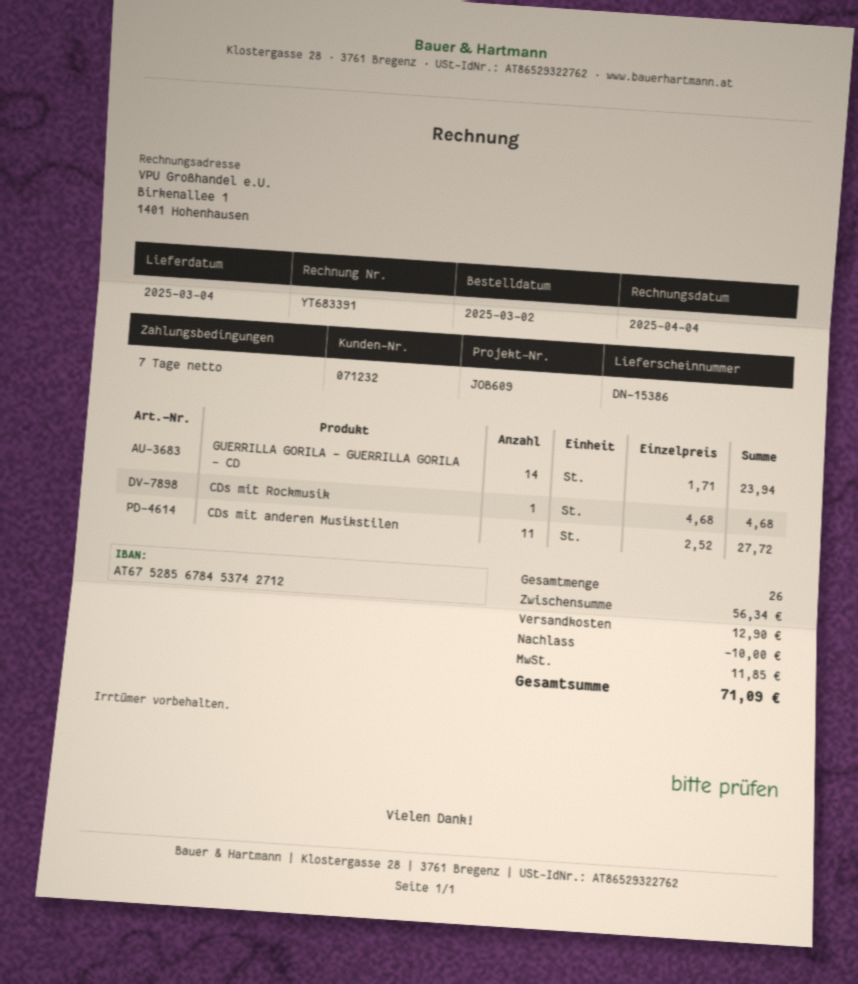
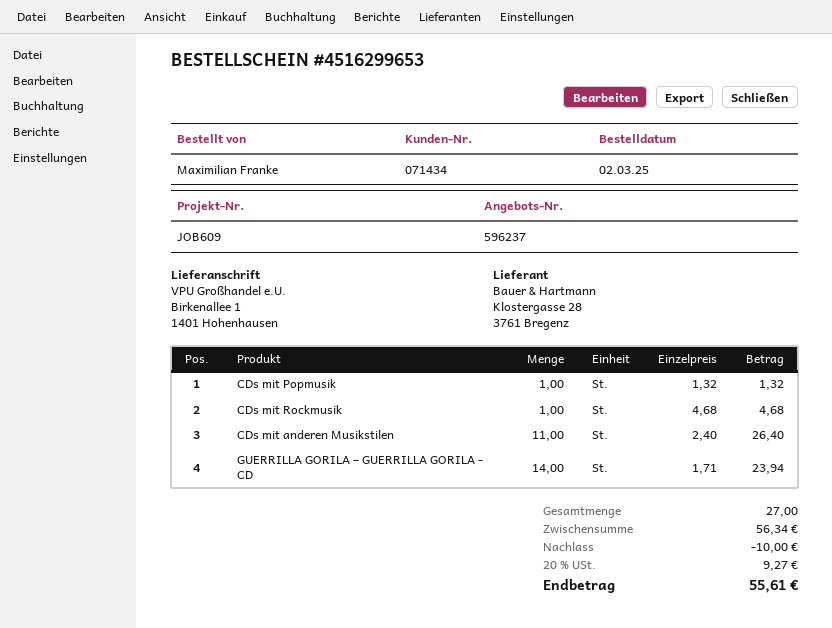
customer number: 071232 -> 071434
CDs mit anderen Musikstilen: 11 x 2.52 = 27.72 -> 11 x 2.40 = 26.40
CDs mit Popmusik: none -> 1 x 1.32 = 1.32
total quantity: 26 -> 27
shipping: 12.90 -> none
tax: 11.85 -> 9.27
total: 71.09 -> 55.61

